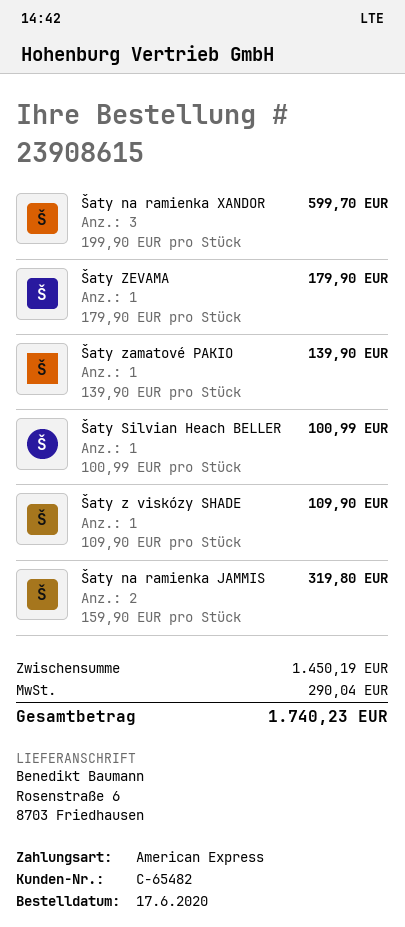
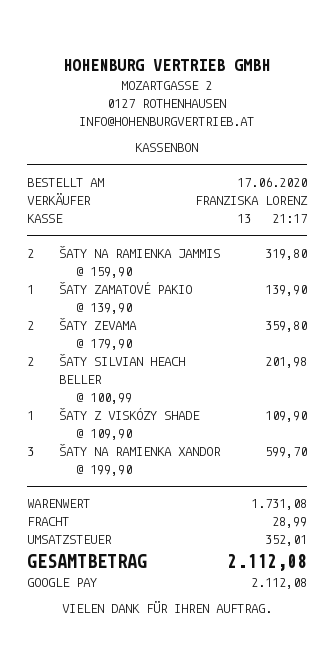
payment method: American Express -> Google Pay
Šaty ZEVAMA: 1 x 179.90 = 179.90 -> 2 x 179.90 = 359.80
Šaty Silvian Heach BELLER: 1 x 100.99 = 100.99 -> 2 x 100.99 = 201.98
subtotal: 1450.19 -> 1731.08
shipping: none -> 28.99
tax: 290.04 -> 352.01
total: 1740.23 -> 2112.08

